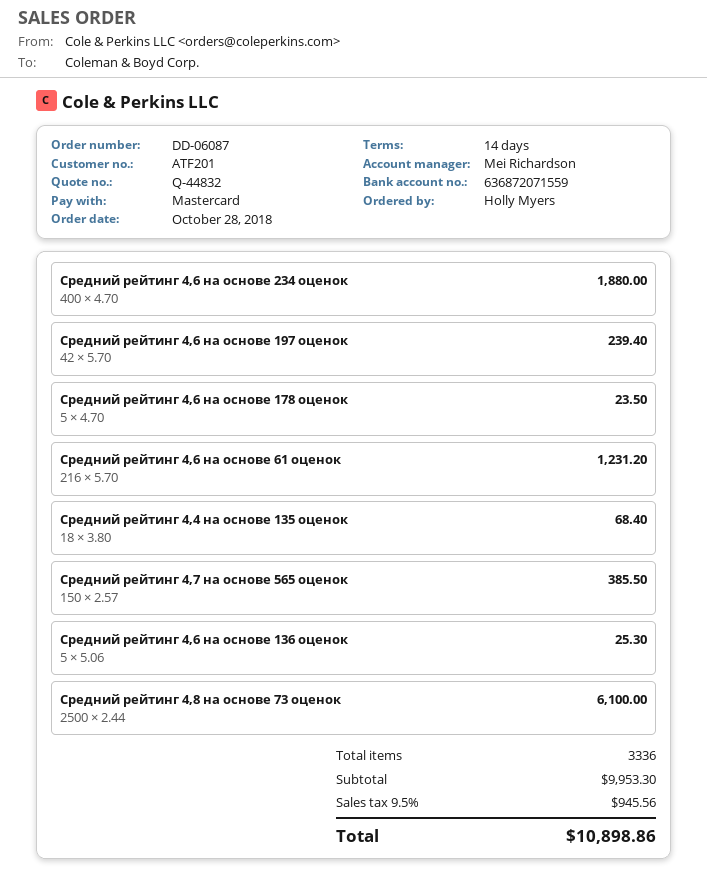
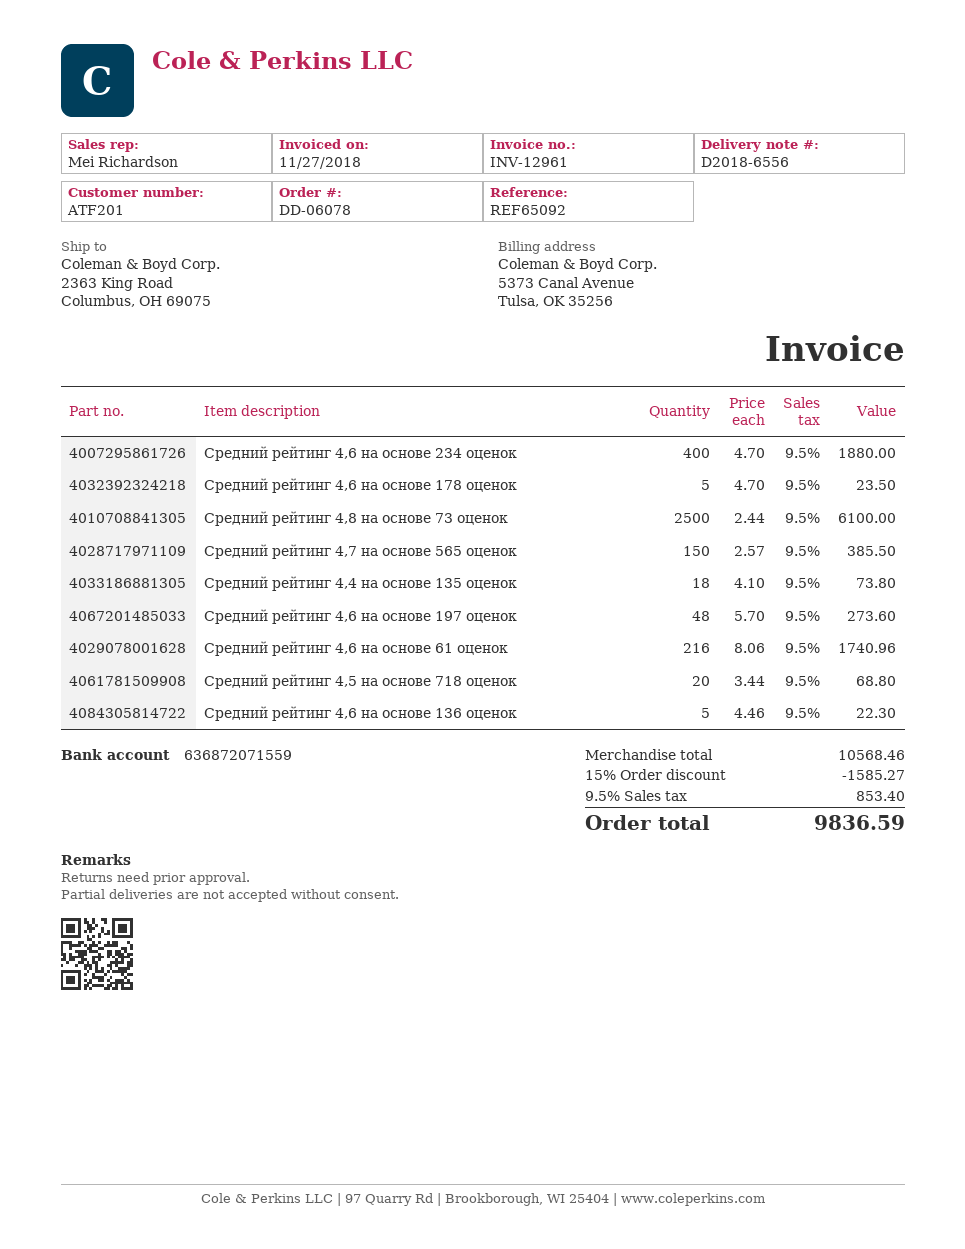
order number: DD-06087 -> DD-06078
Средний рейтинг 4,6 на основе 197 оценок: 42 x 5.70 = 239.40 -> 48 x 5.70 = 273.60
Средний рейтинг 4,6 на основе 61 оценок: 216 x 5.70 = 1231.20 -> 216 x 8.06 = 1740.96
Средний рейтинг 4,4 на основе 135 оценок: 18 x 3.80 = 68.40 -> 18 x 4.10 = 73.80
Средний рейтинг 4,6 на основе 136 оценок: 5 x 5.06 = 25.30 -> 5 x 4.46 = 22.30
Средний рейтинг 4,5 на основе 718 оценок: none -> 20 x 3.44 = 68.80
subtotal: 9953.30 -> 10568.46
discount: none -> 15% = 1585.27
tax: 9.5% = 945.56 -> 9.5% = 853.40
total: 10898.86 -> 9836.59

